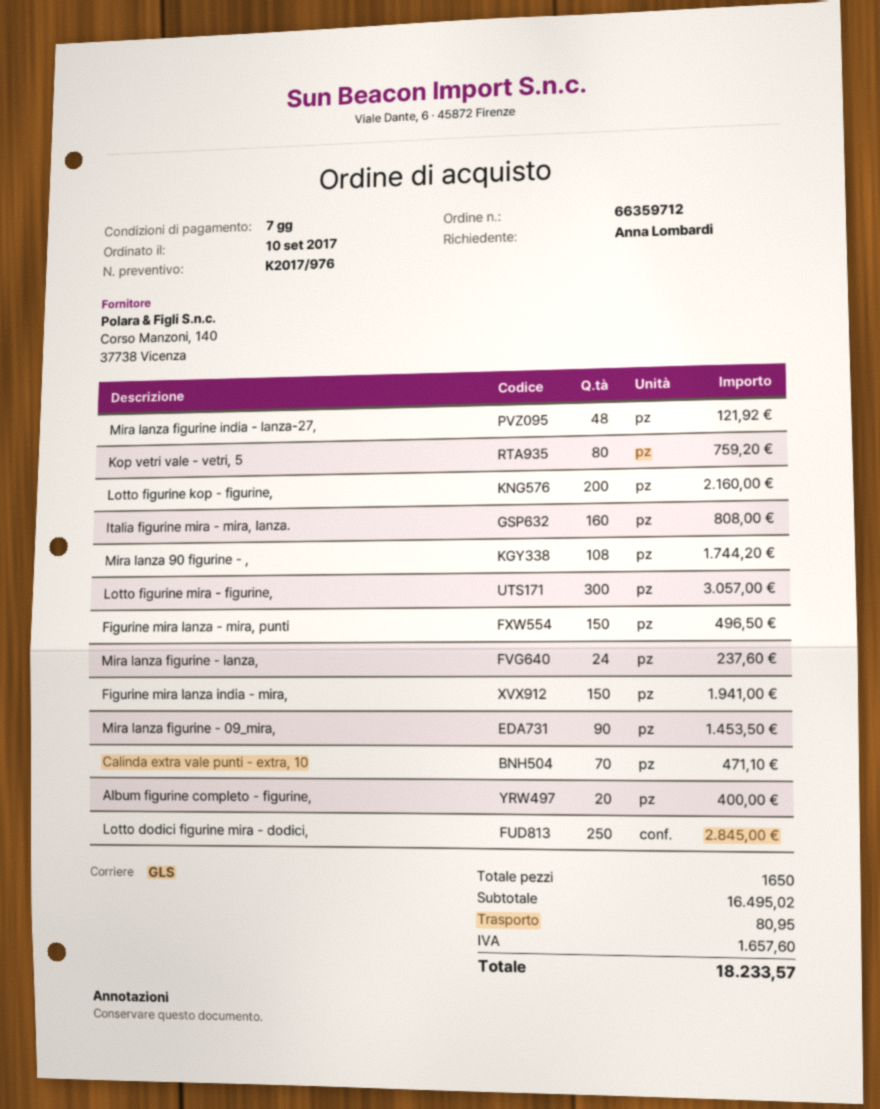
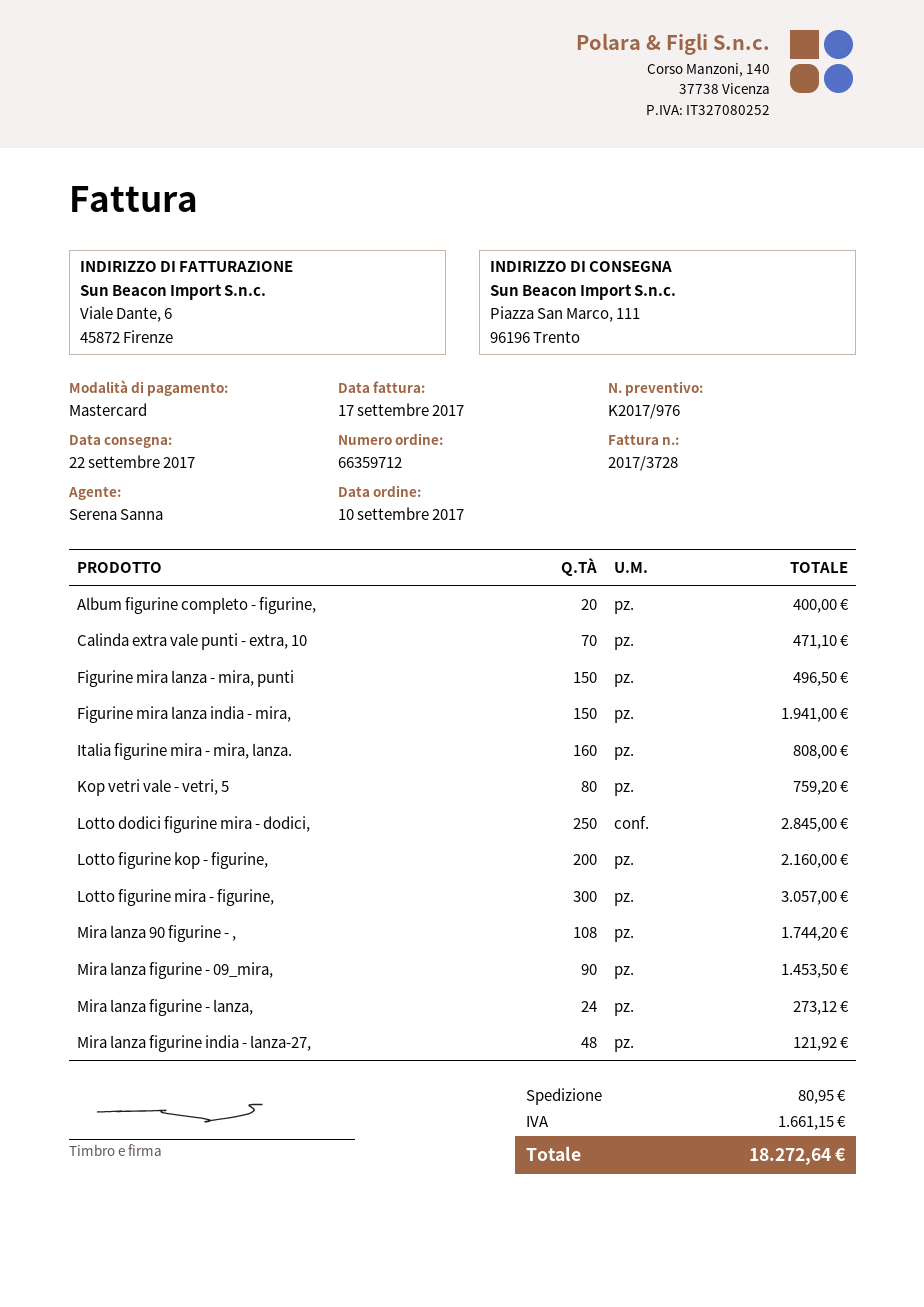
Mira lanza figurine - lanza,: 24 for 237.60 -> 24 for 273.12
tax: 1657.60 -> 1661.15
total: 18233.57 -> 18272.64

